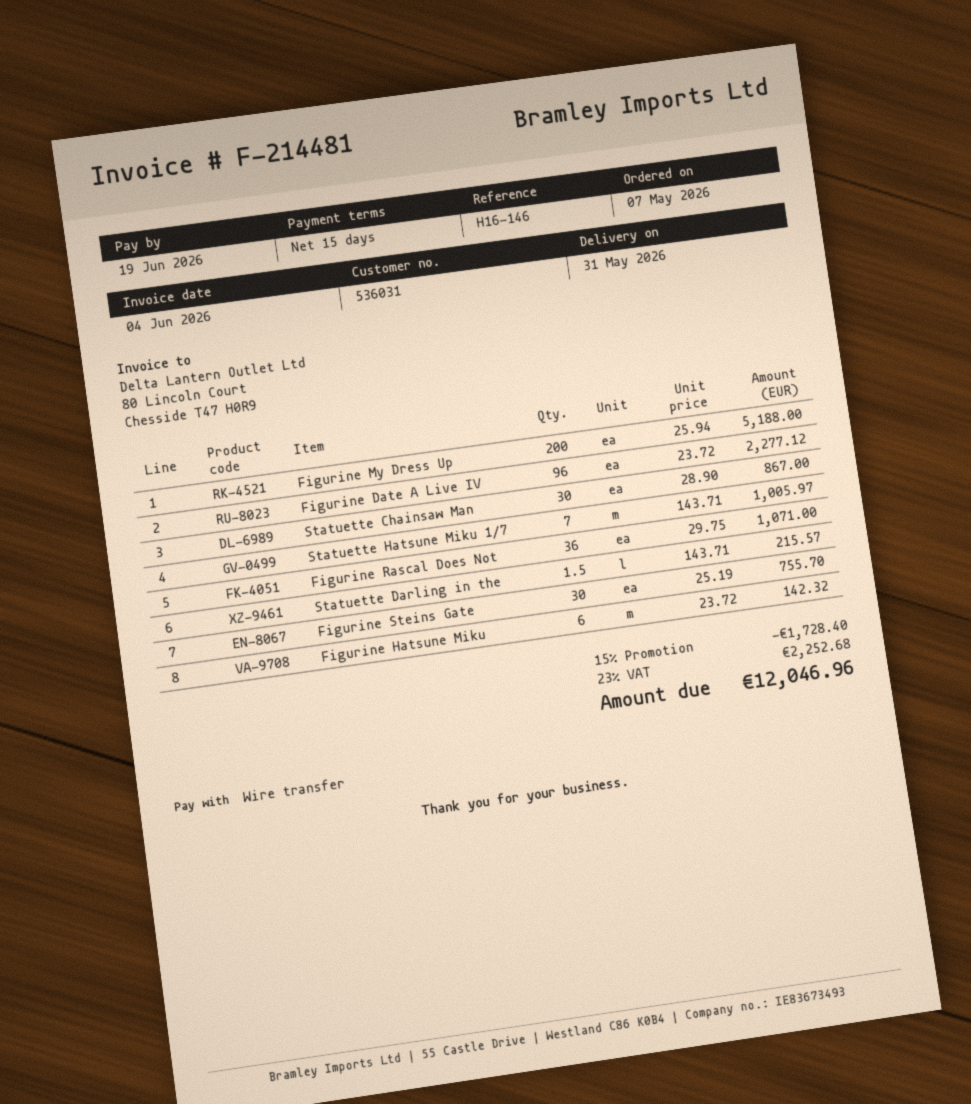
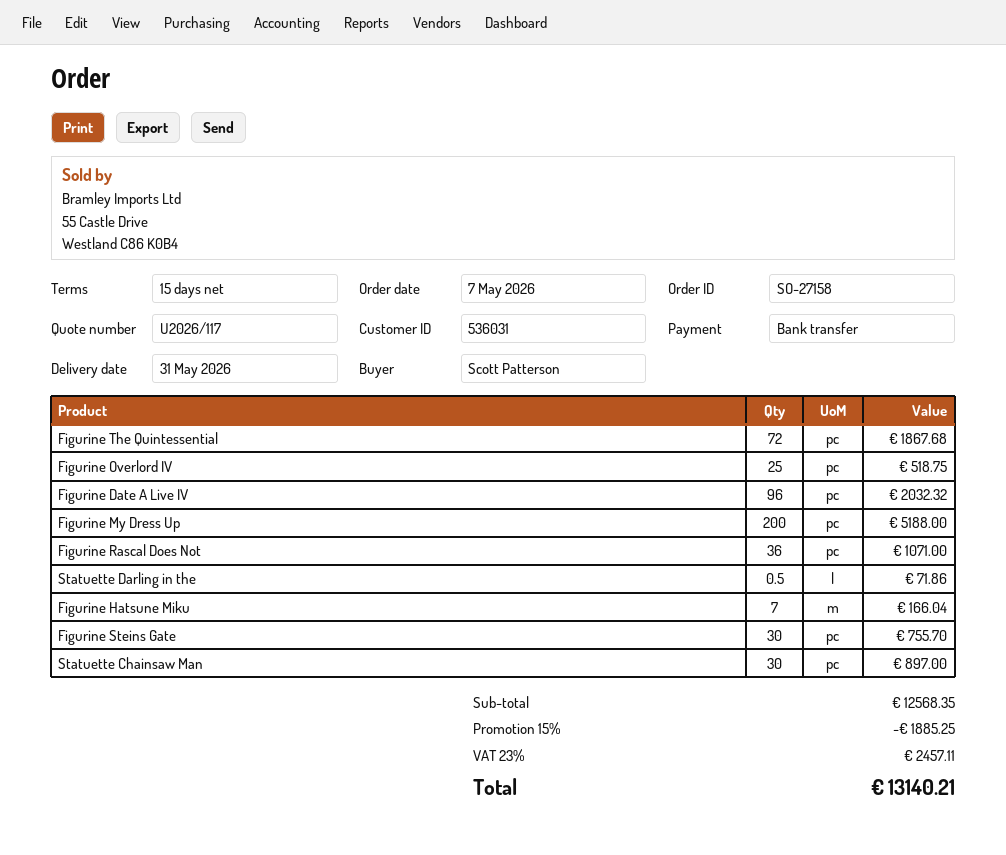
Figurine Date A Live IV: 96 for 2277.12 -> 96 for 2032.32
Statuette Chainsaw Man: 30 for 867.00 -> 30 for 897.00
Statuette Hatsune Miku 1/7: 7 for 1005.97 -> none
Statuette Darling in the: 1.5 for 215.57 -> 0.5 for 71.86
Figurine Hatsune Miku: 6 for 142.32 -> 7 for 166.04
Figurine The Quintessential: none -> 72 for 1867.68
Figurine Overlord IV: none -> 25 for 518.75
discount: 15% = 1728.40 -> 15% = 1885.25
tax: 23% = 2252.68 -> 23% = 2457.11
total: 12046.96 -> 13140.21

